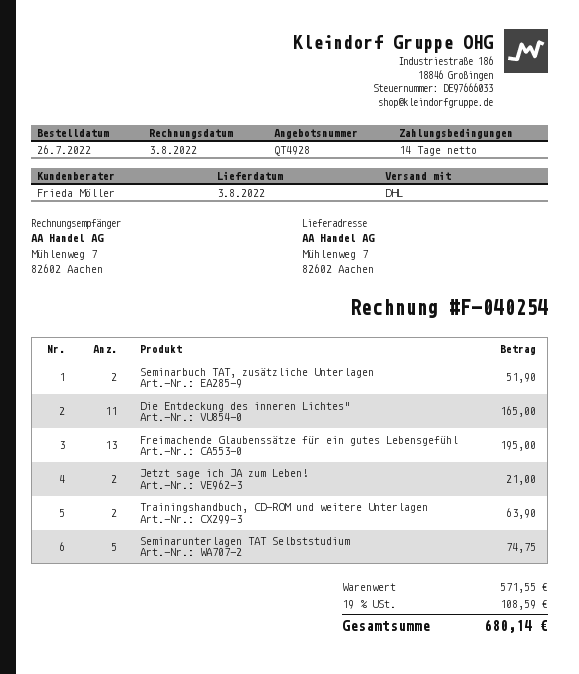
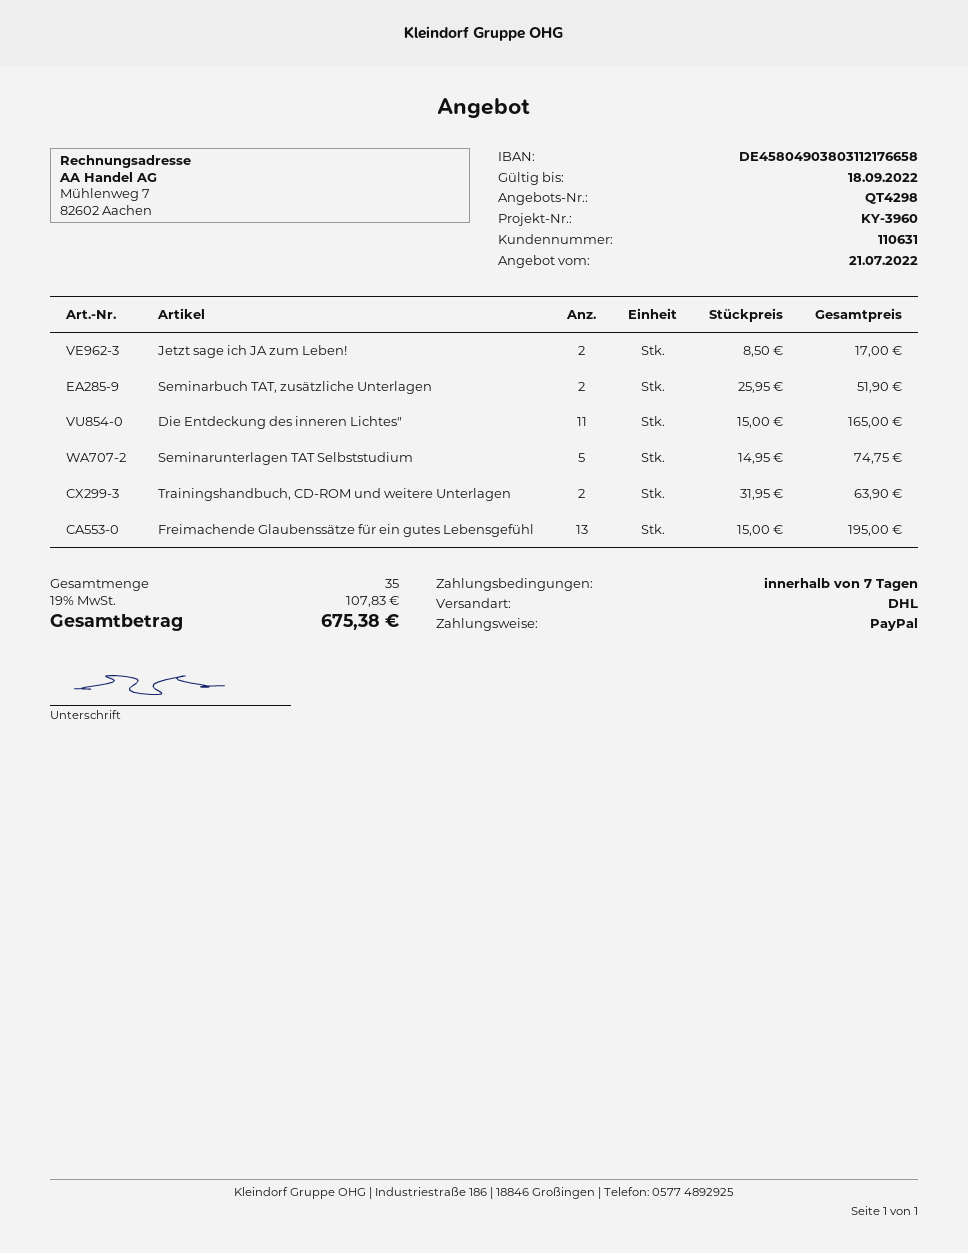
quote number: QT4928 -> QT4298
payment terms: 14 days -> 7 days
Jetzt sage ich JA zum Leben!: 2 for 21.00 -> 2 for 17.00
tax: 19% = 108.59 -> 19% = 107.83
total: 680.14 -> 675.38

